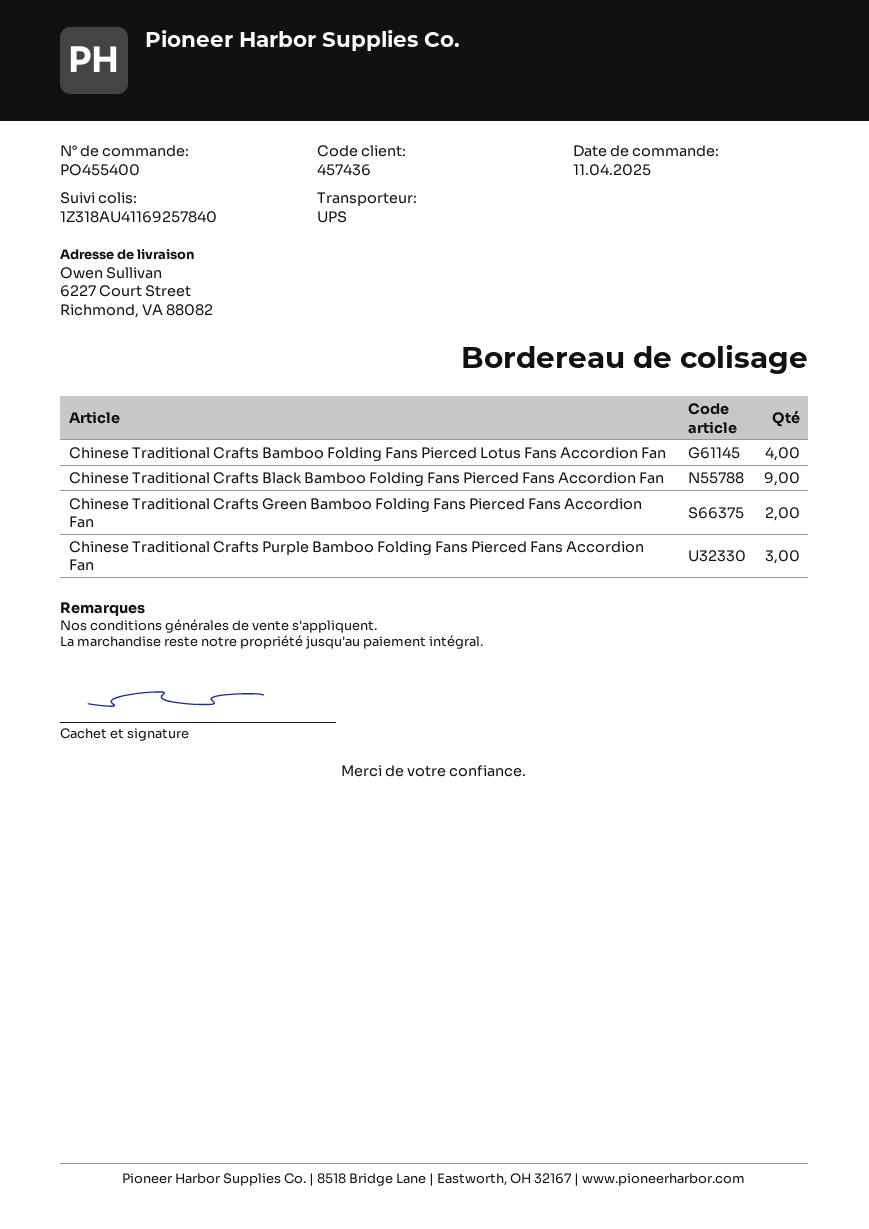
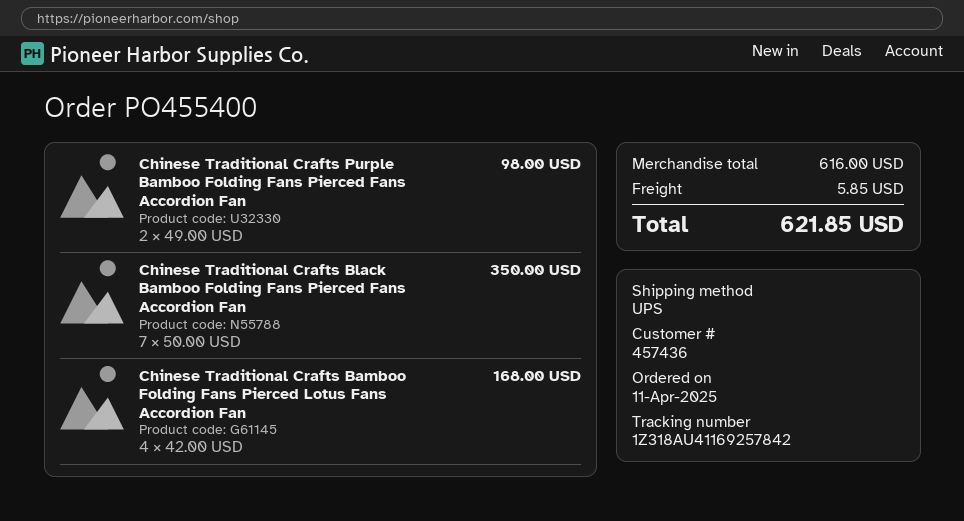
tracking number: 1Z318AU41169257840 -> 1Z318AU41169257842
Chinese Traditional Crafts Black Bamboo Folding Fans Pierced Fans Accordion Fan: 9 -> 7
Chinese Traditional Crafts Green Bamboo Folding Fans Pierced Fans Accordion Fan: 2 -> none
Chinese Traditional Crafts Purple Bamboo Folding Fans Pierced Fans Accordion Fan: 3 -> 2

